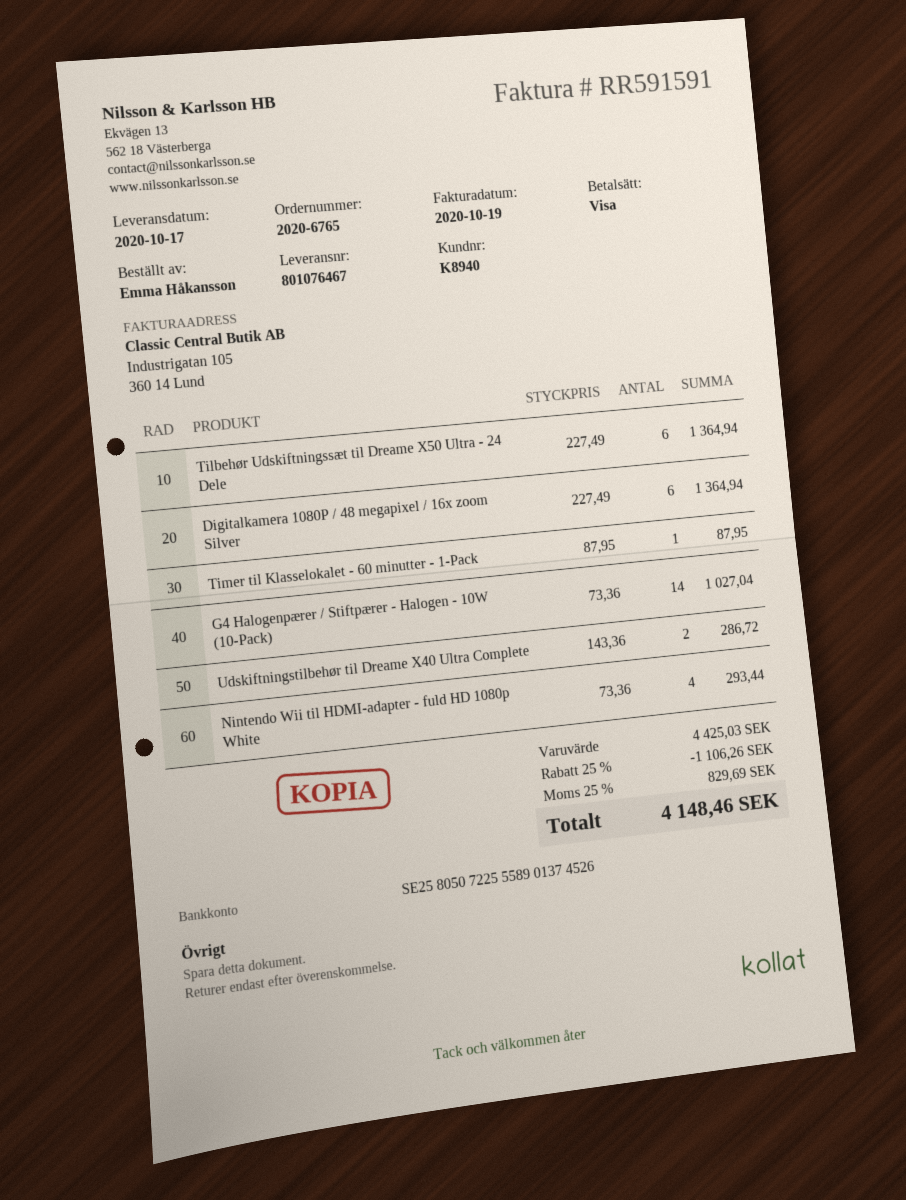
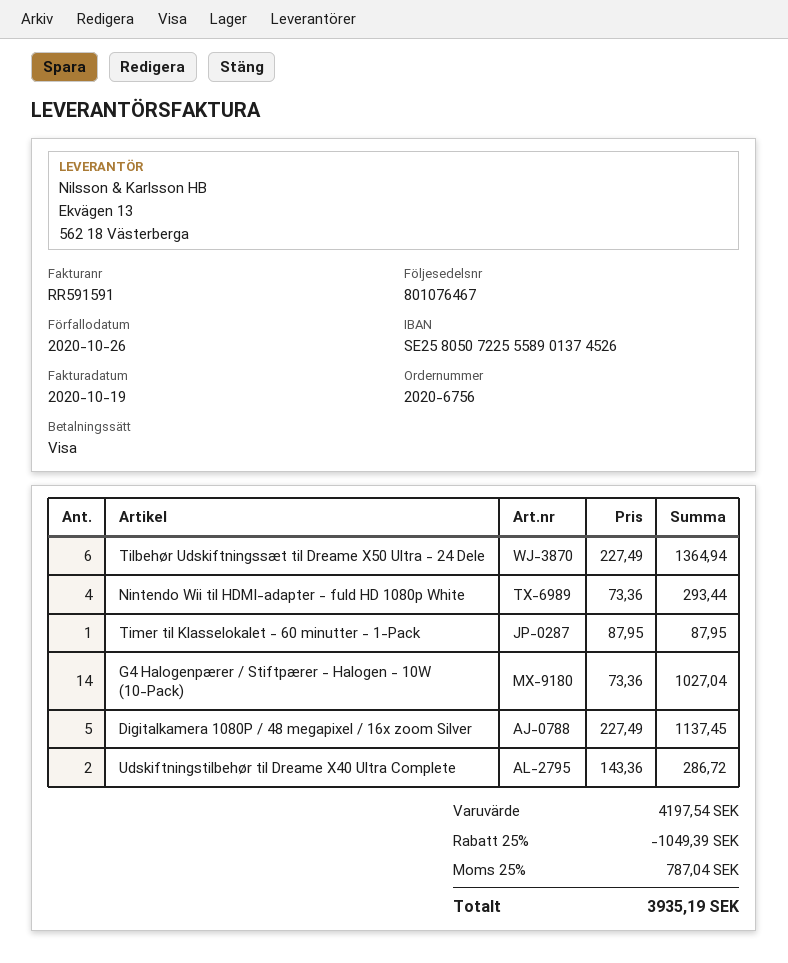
order number: 2020-6765 -> 2020-6756
Digitalkamera 1080P / 48 megapixel / 16x zoom Silver: 6 x 227.49 = 1364.94 -> 5 x 227.49 = 1137.45
subtotal: 4425.03 -> 4197.54
discount: 25% = 1106.26 -> 25% = 1049.39
tax: 25% = 829.69 -> 25% = 787.04
total: 4148.46 -> 3935.19

